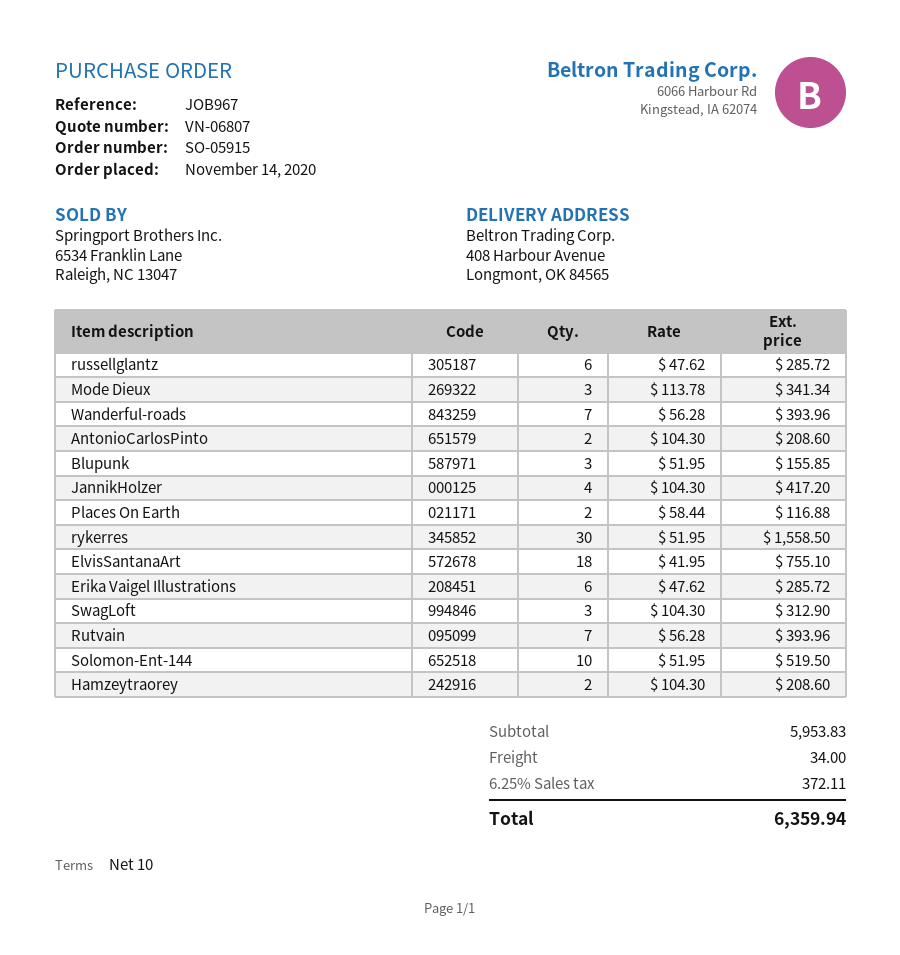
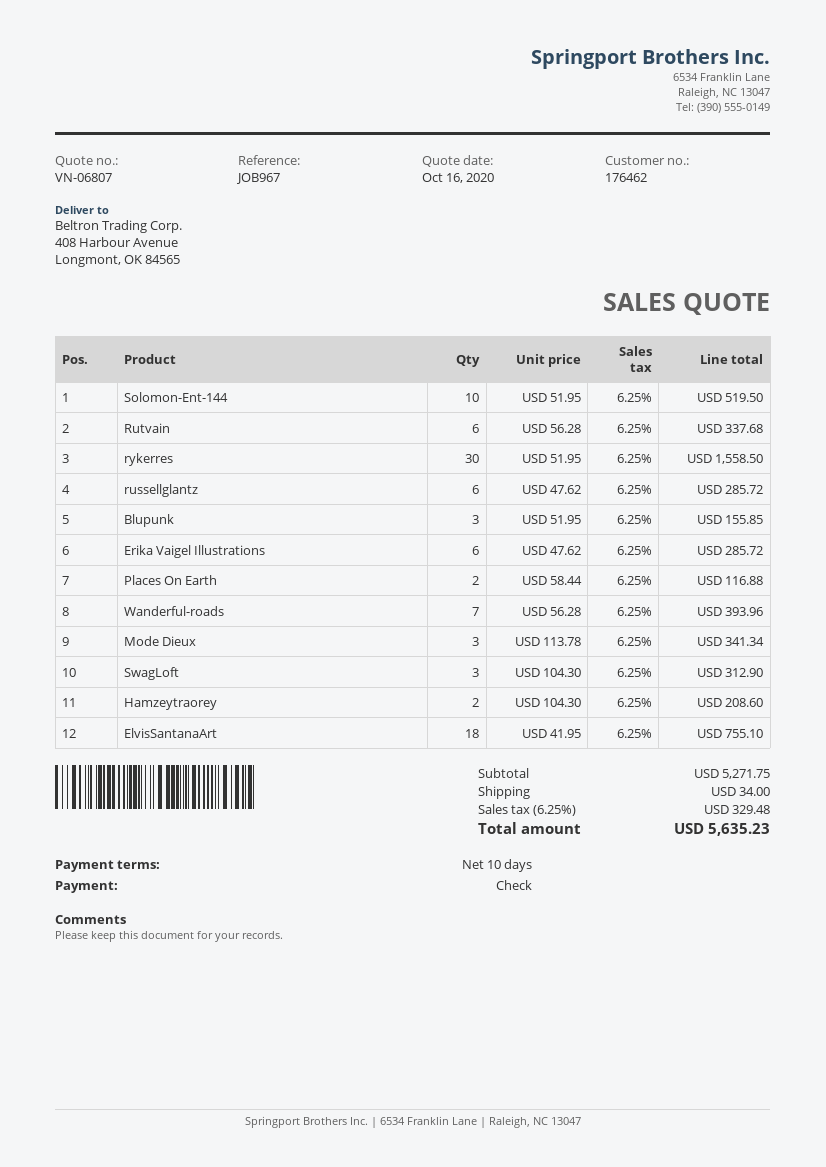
AntonioCarlosPinto: 2 x 104.30 = 208.60 -> none
JannikHolzer: 4 x 104.30 = 417.20 -> none
Rutvain: 7 x 56.28 = 393.96 -> 6 x 56.28 = 337.68
subtotal: 5953.83 -> 5271.75
tax: 6.25% = 372.11 -> 6.25% = 329.48
total: 6359.94 -> 5635.23

